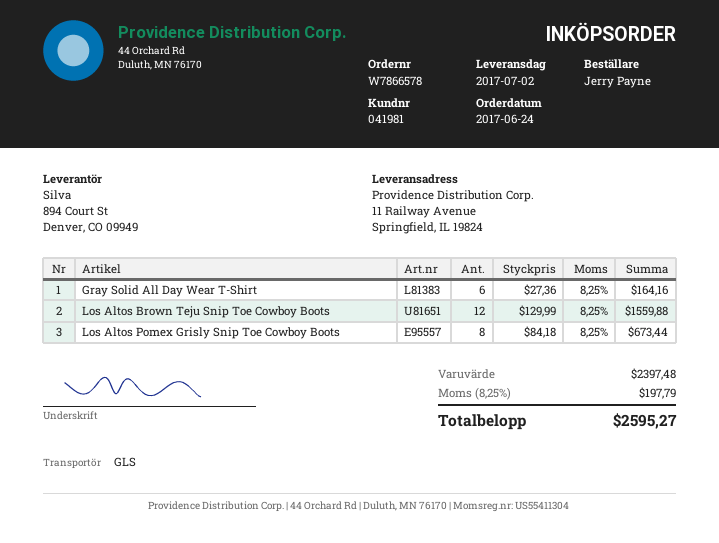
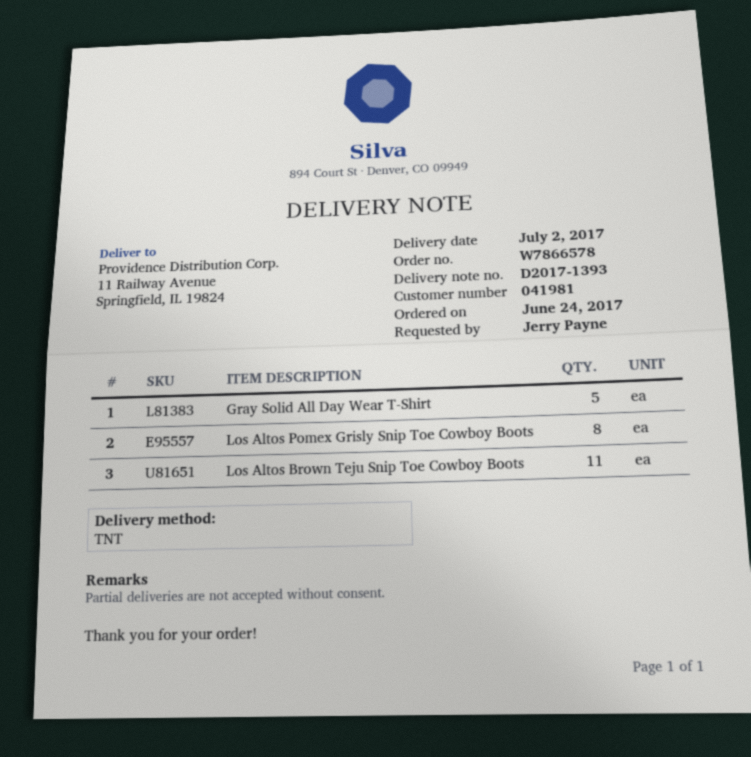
shipping method: GLS -> TNT
Gray Solid All Day Wear T-Shirt: 6 -> 5
Los Altos Brown Teju Snip Toe Cowboy Boots: 12 -> 11

